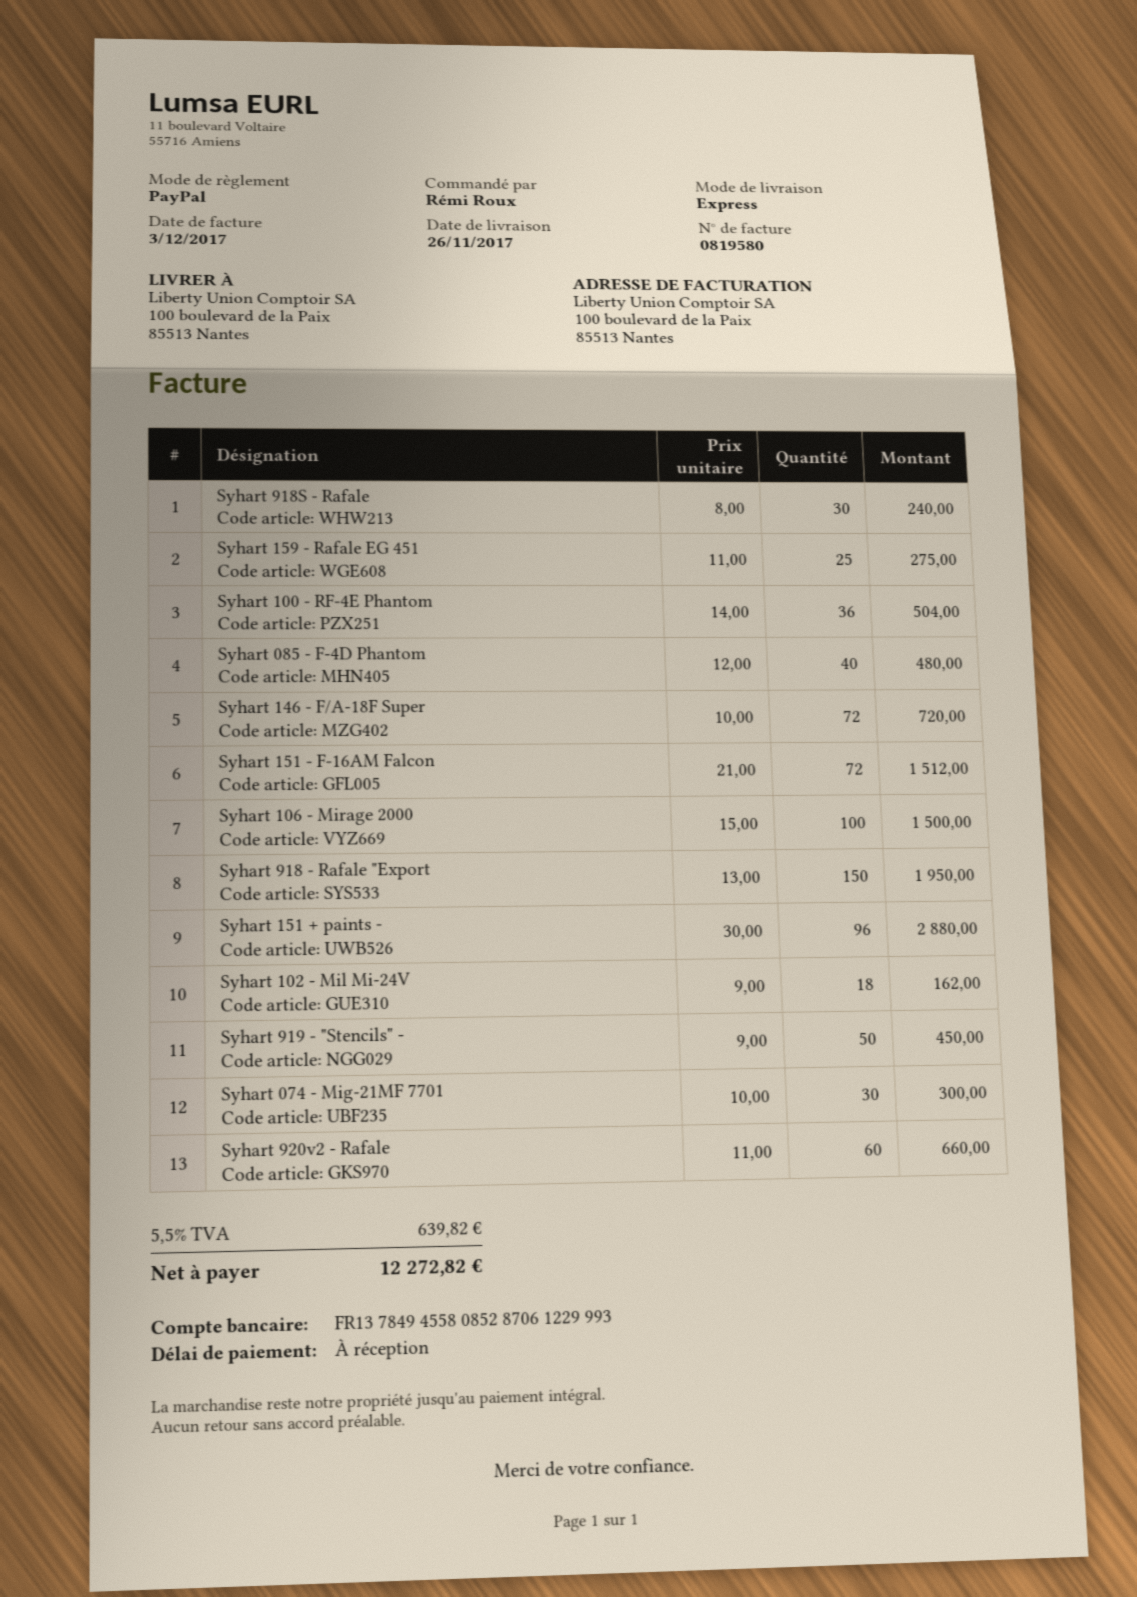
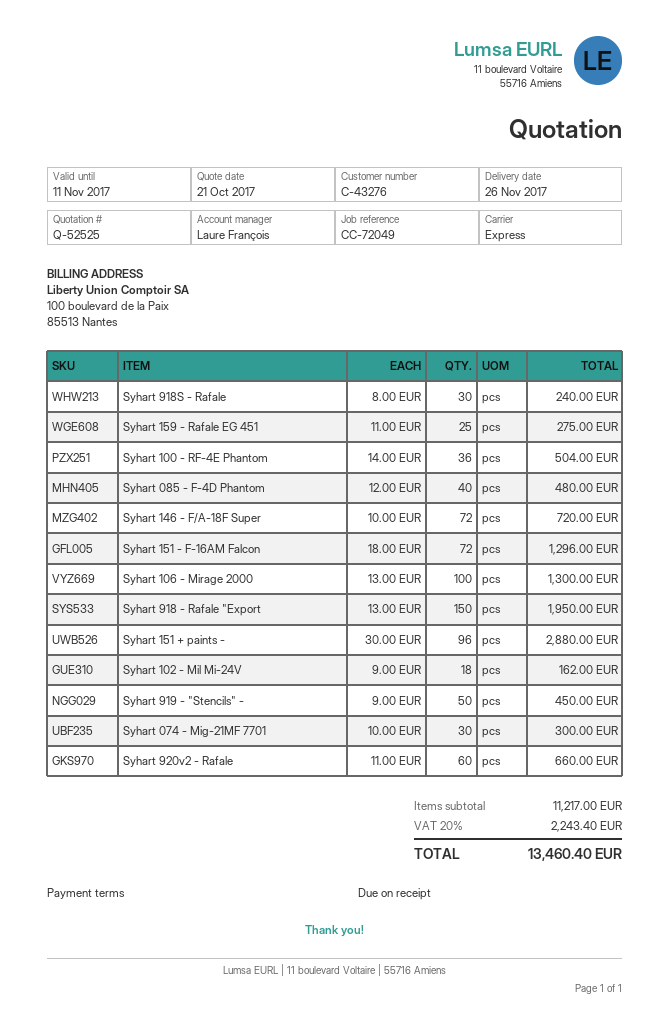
Syhart 151 - F-16AM Falcon: 72 x 21.00 = 1512.00 -> 72 x 18.00 = 1296.00
Syhart 106 - Mirage 2000: 100 x 15.00 = 1500.00 -> 100 x 13.00 = 1300.00
tax: 5.5% = 639.82 -> 20% = 2243.40
total: 12272.82 -> 13460.40

